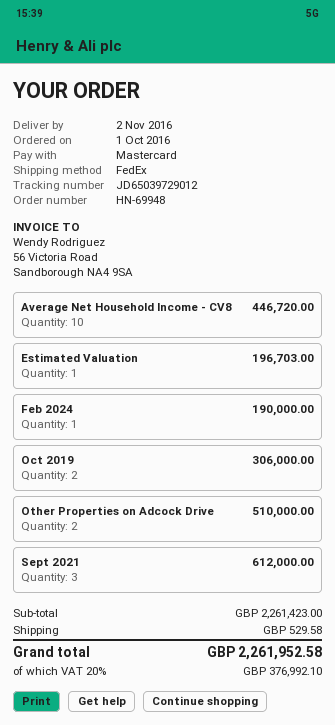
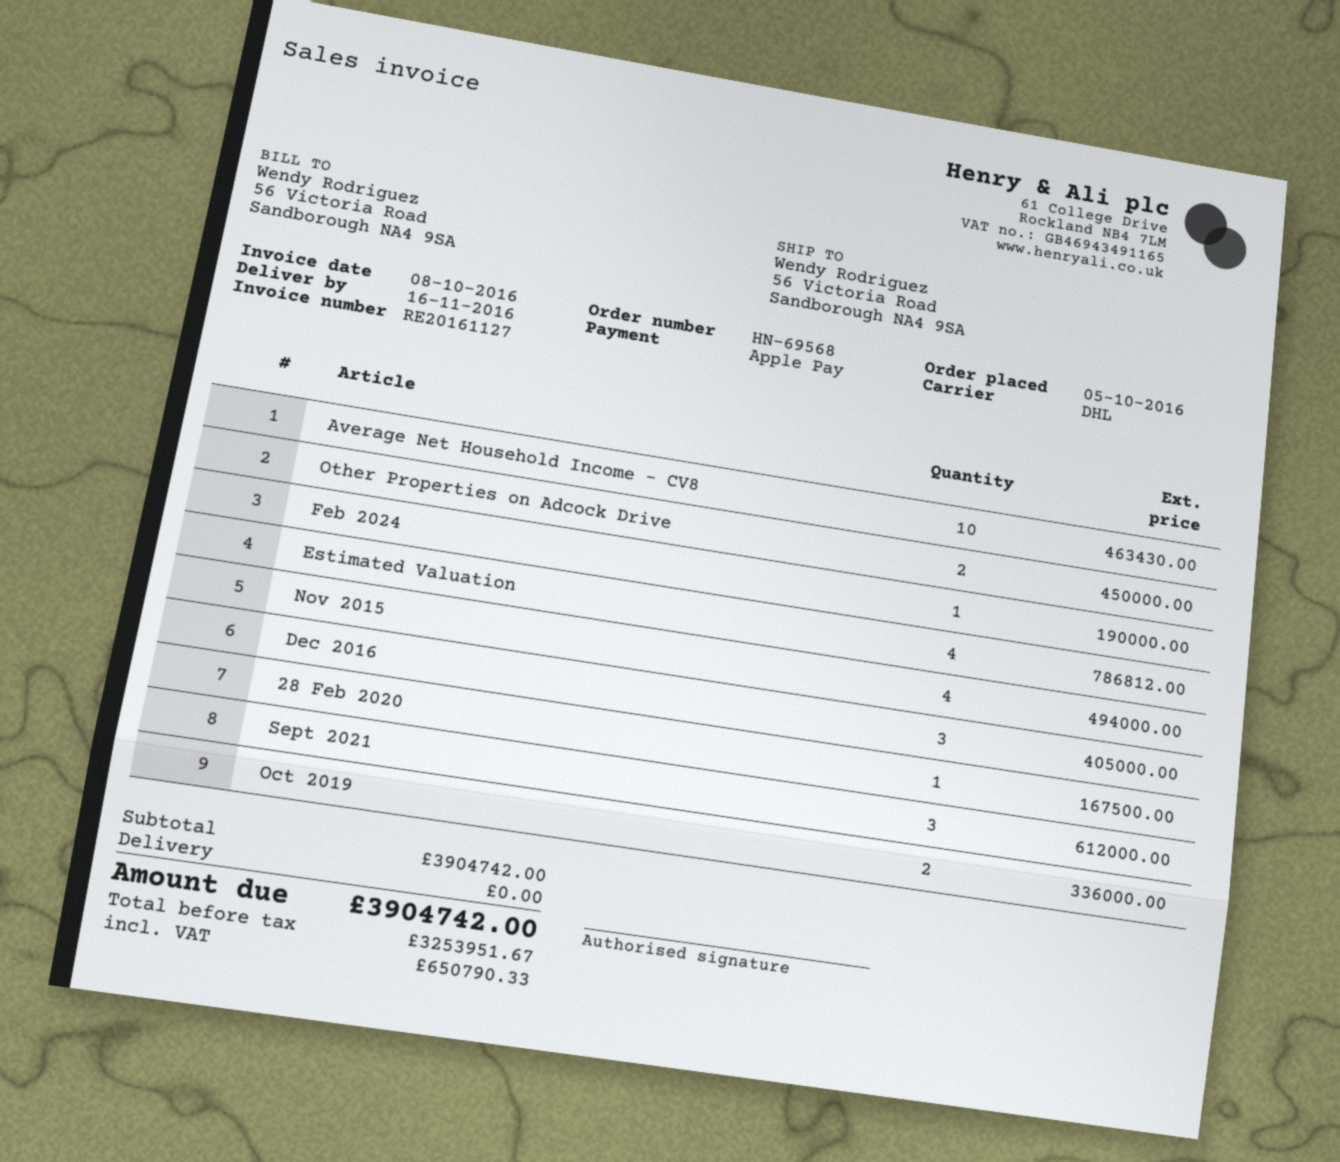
order number: HN-69948 -> HN-69568
order date: 2016-10-01 -> 2016-10-05
delivery date: 2016-11-02 -> 2016-11-16
payment method: Mastercard -> Apple Pay
shipping method: FedEx -> DHL
Average Net Household Income - CV8: 10 for 446720.00 -> 10 for 463430.00
Estimated Valuation: 1 for 196703.00 -> 4 for 786812.00
Oct 2019: 2 for 306000.00 -> 2 for 336000.00
Other Properties on Adcock Drive: 2 for 510000.00 -> 2 for 450000.00
Nov 2015: none -> 4 for 494000.00
Dec 2016: none -> 3 for 405000.00
28 Feb 2020: none -> 1 for 167500.00
subtotal: 2261423.00 -> 3904742.00
shipping: 529.58 -> 0.00
tax: 376992.10 -> 650790.33
total: 2261952.58 -> 3904742.00

